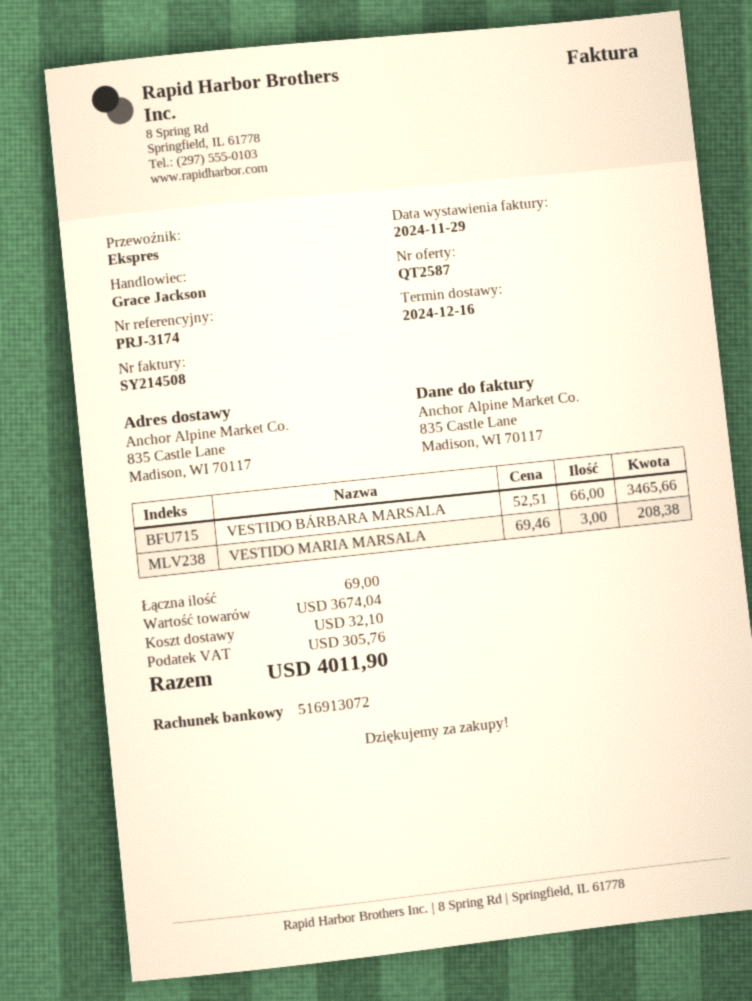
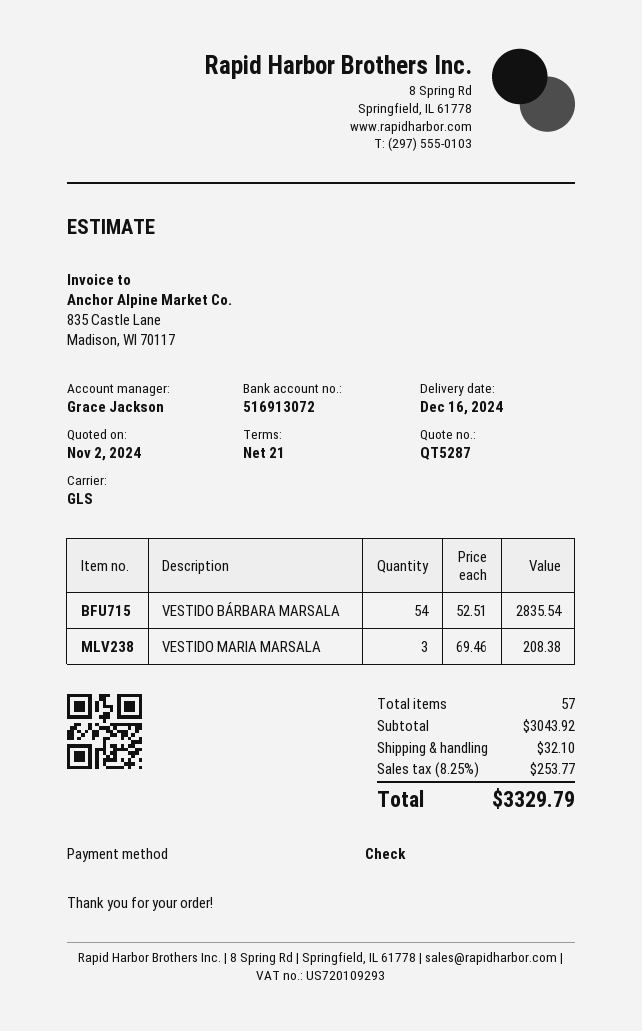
quote number: QT2587 -> QT5287
shipping method: express -> GLS
VESTIDO BÁRBARA MARSALA: 66 x 52.51 = 3465.66 -> 54 x 52.51 = 2835.54
total quantity: 69 -> 57
subtotal: 3674.04 -> 3043.92
tax: 305.76 -> 253.77
total: 4011.90 -> 3329.79

